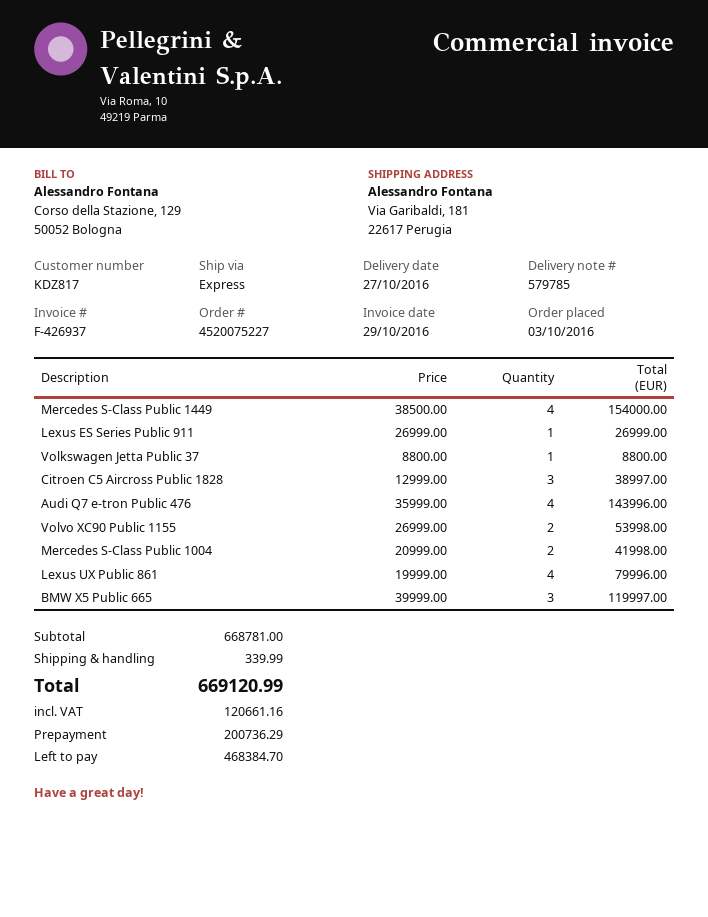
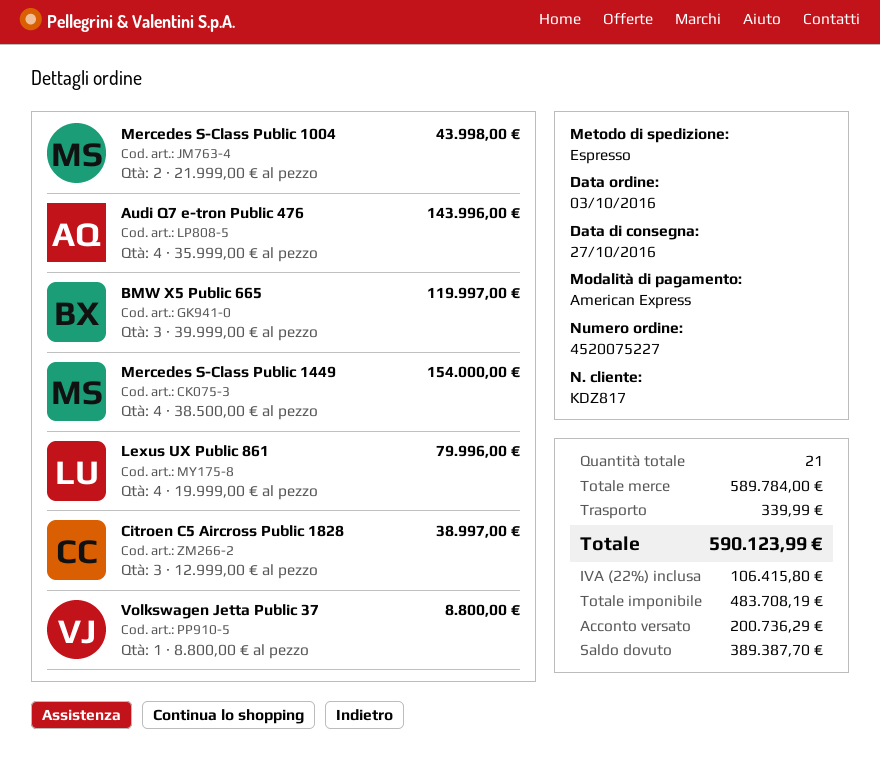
Lexus ES Series Public 911: 1 x 26999.00 = 26999.00 -> none
Volvo XC90 Public 1155: 2 x 26999.00 = 53998.00 -> none
Mercedes S-Class Public 1004: 2 x 20999.00 = 41998.00 -> 2 x 21999.00 = 43998.00
subtotal: 668781.00 -> 589784.00
tax: 120661.16 -> 106415.80
total: 669120.99 -> 590123.99
balance: 468384.70 -> 389387.70

